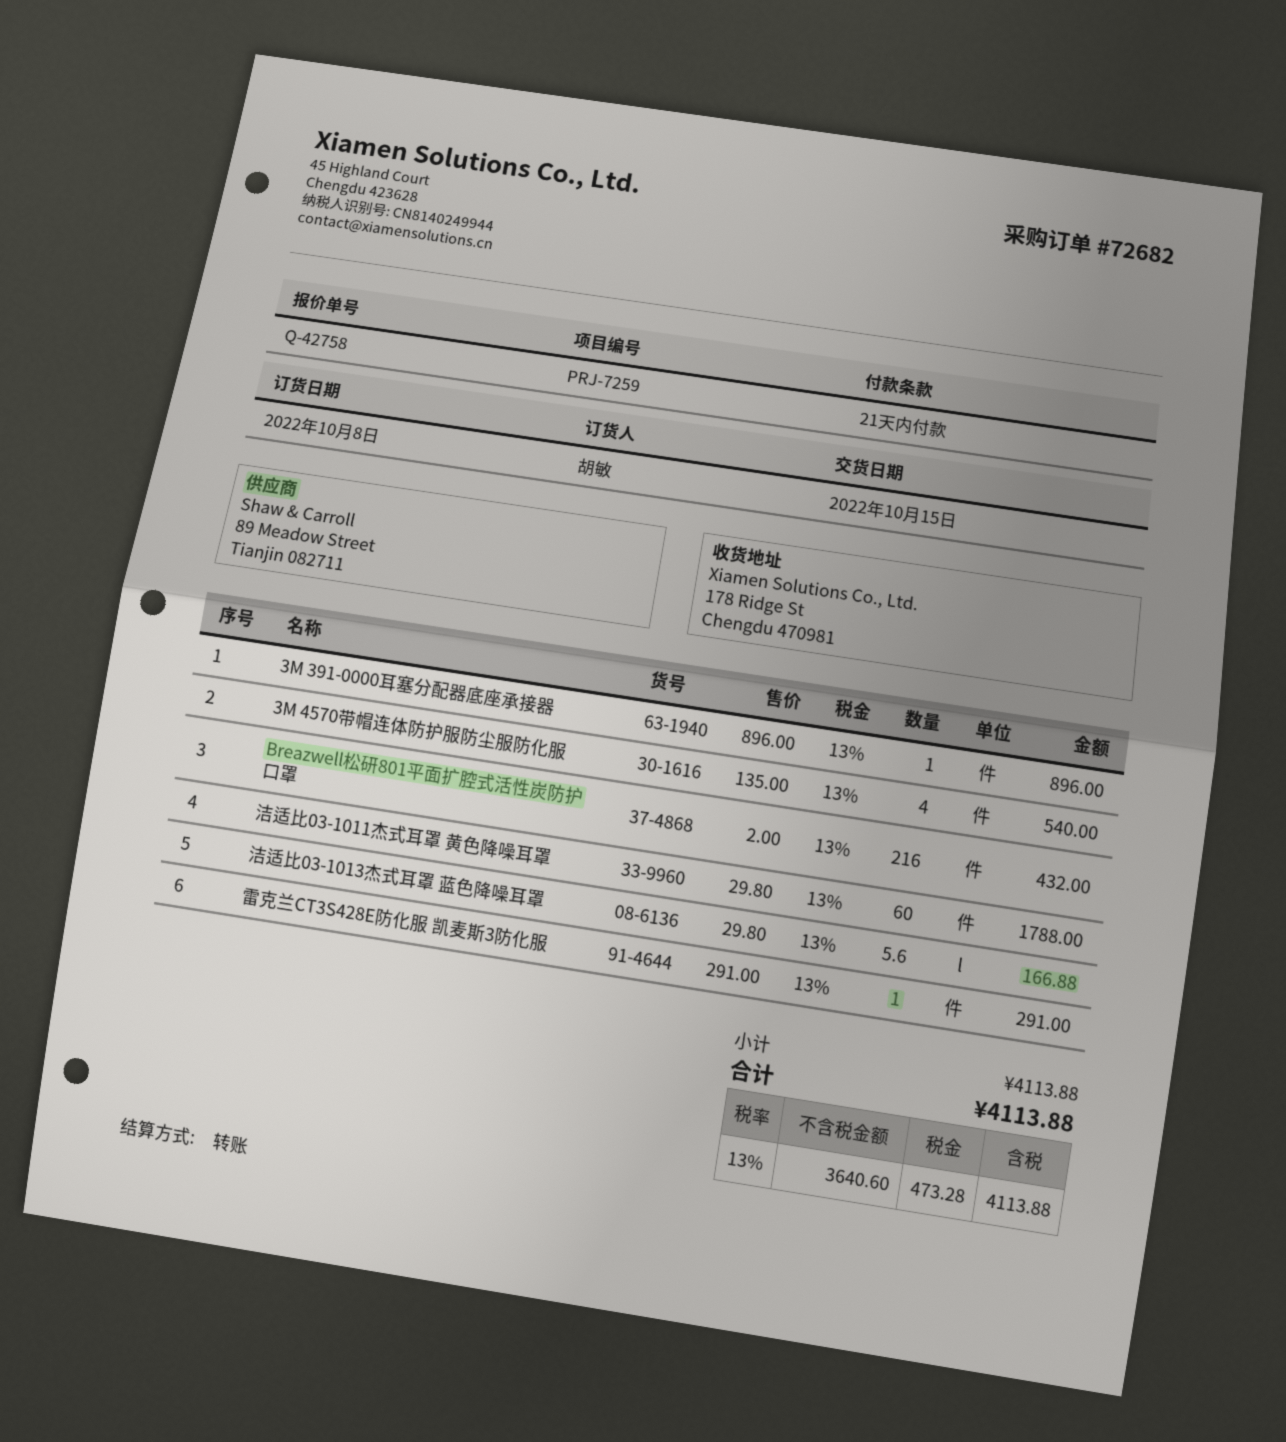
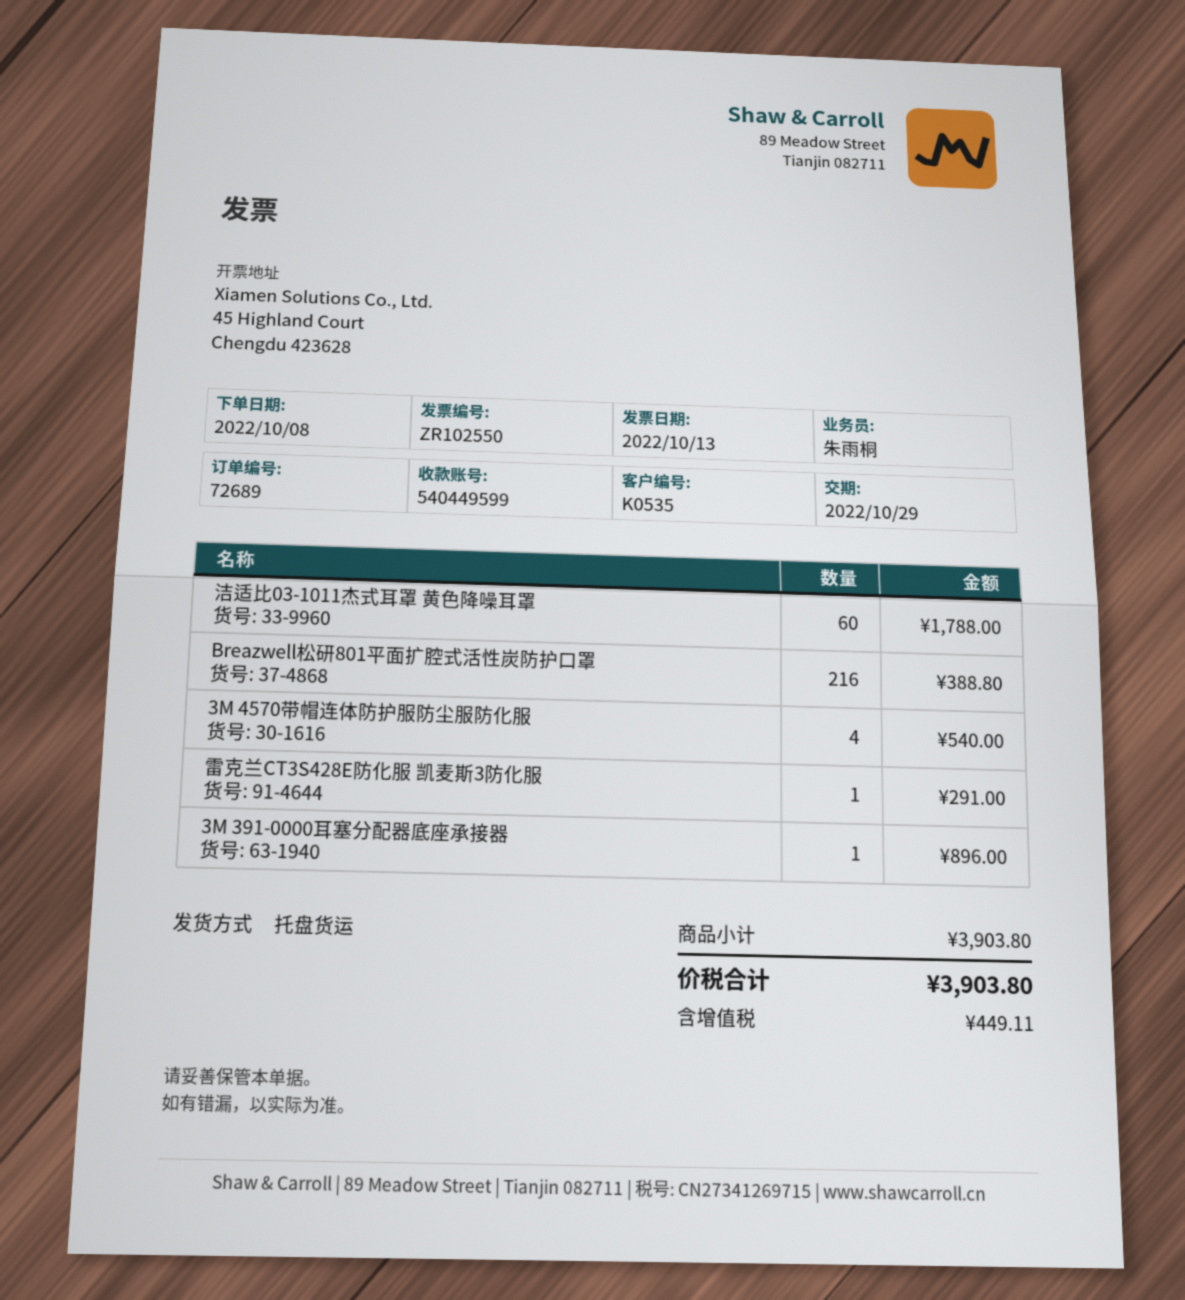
order number: 72682 -> 72689
delivery date: 2022-10-15 -> 2022-10-29
Breazwell松研801平面扩腔式活性炭防护口罩: 216 for 432.00 -> 216 for 388.80
洁适比03-1013杰式耳罩 蓝色降噪耳罩: 5.6 for 166.88 -> none
subtotal: 4113.88 -> 3903.80
tax: 473.28 -> 449.11
total: 4113.88 -> 3903.80

